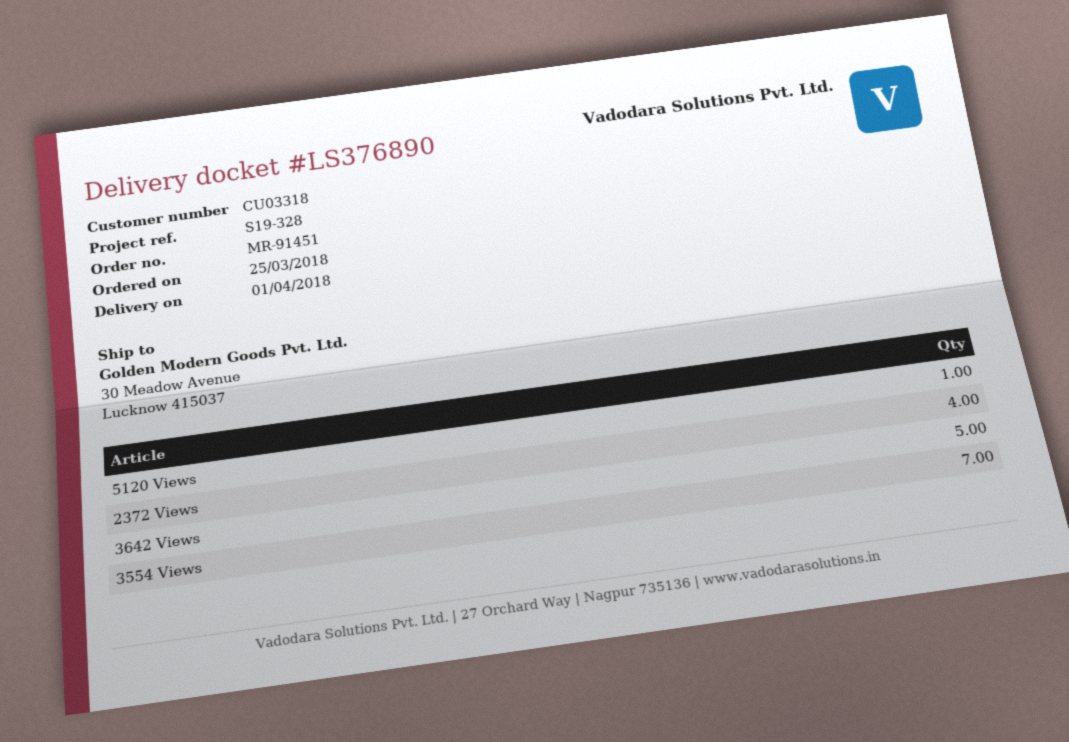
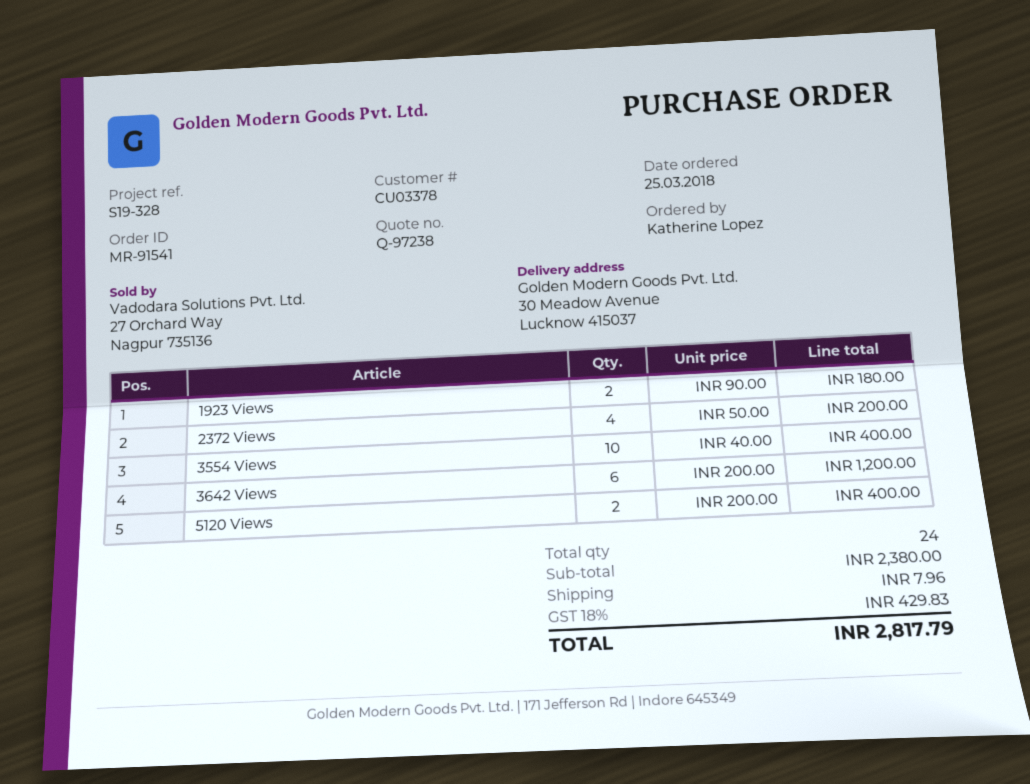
order number: MR-91451 -> MR-91541
customer number: CU03318 -> CU03378
5120 Views: 1 -> 2
3642 Views: 5 -> 6
3554 Views: 7 -> 10
1923 Views: none -> 2

